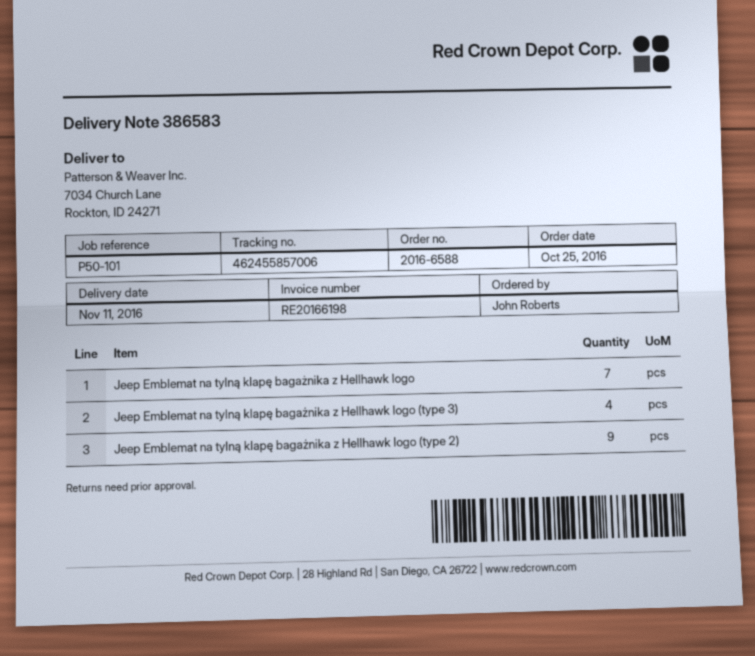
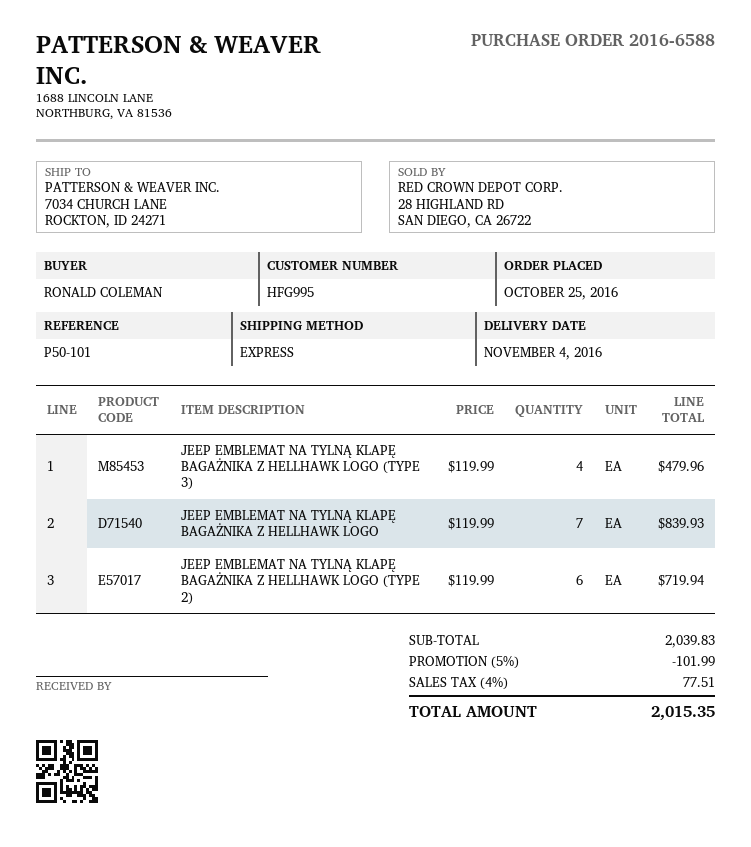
delivery date: 2016-11-11 -> 2016-11-04
ordered by: John Roberts -> RONALD COLEMAN
Jeep Emblemat na tylną klapę bagażnika z Hellhawk logo (type 2): 9 -> 6

